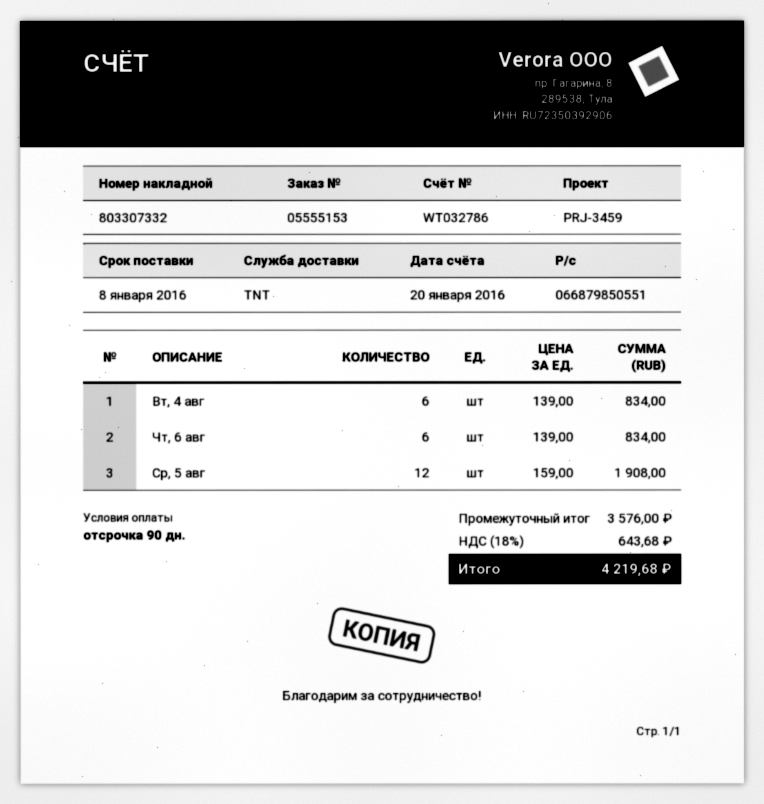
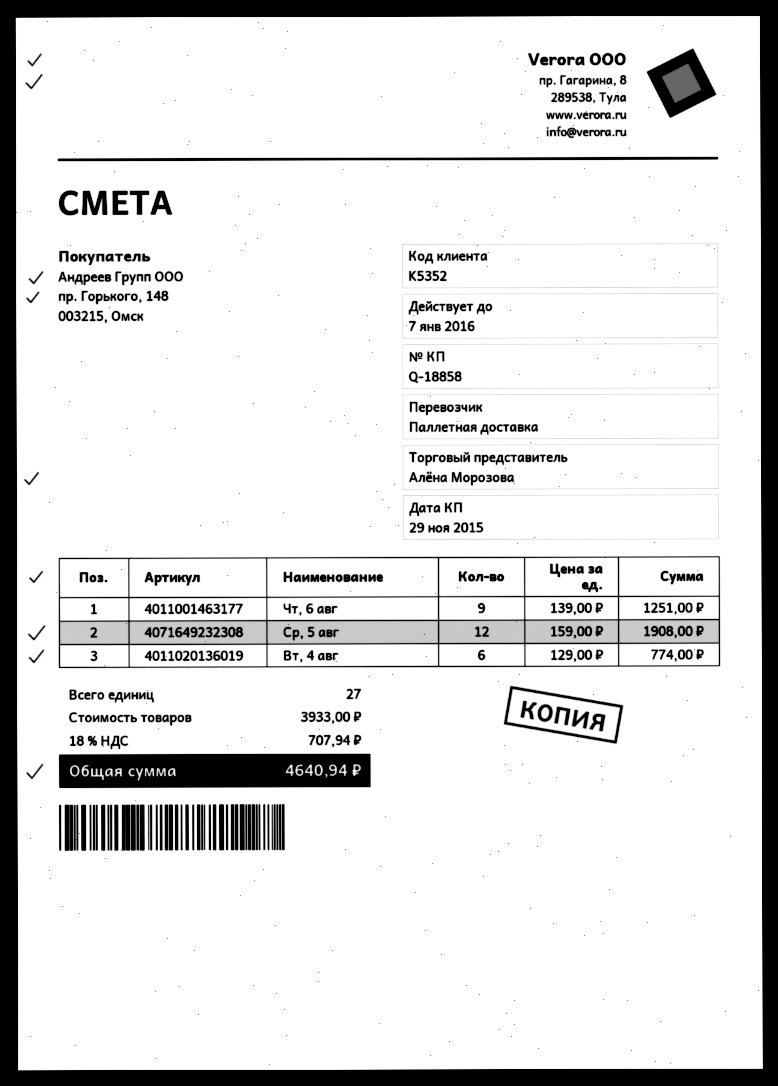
shipping method: TNT -> pallet freight
Вт, 4 авг: 6 x 139.00 = 834.00 -> 6 x 129.00 = 774.00
Чт, 6 авг: 6 x 139.00 = 834.00 -> 9 x 139.00 = 1251.00
subtotal: 3576.00 -> 3933.00
tax: 18% = 643.68 -> 18% = 707.94
total: 4219.68 -> 4640.94

